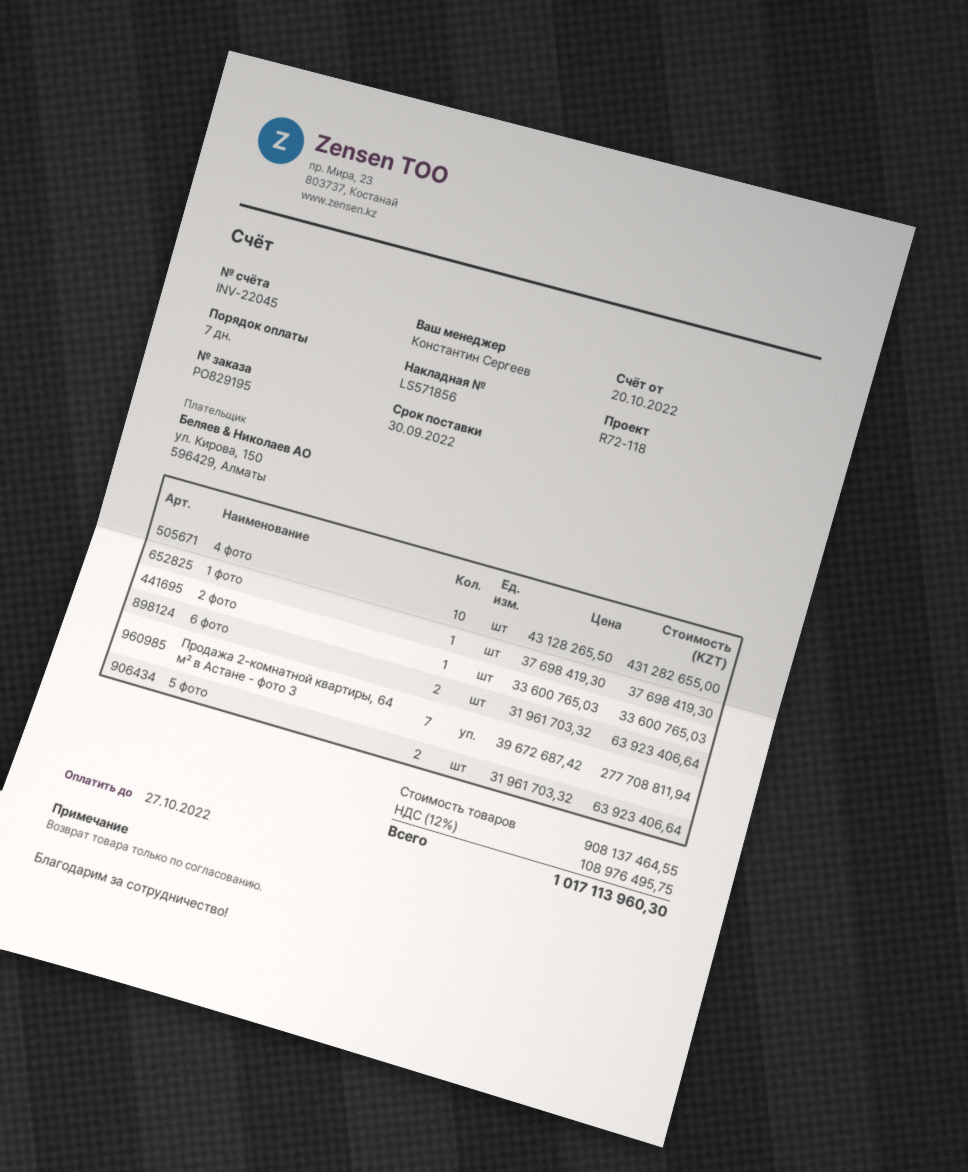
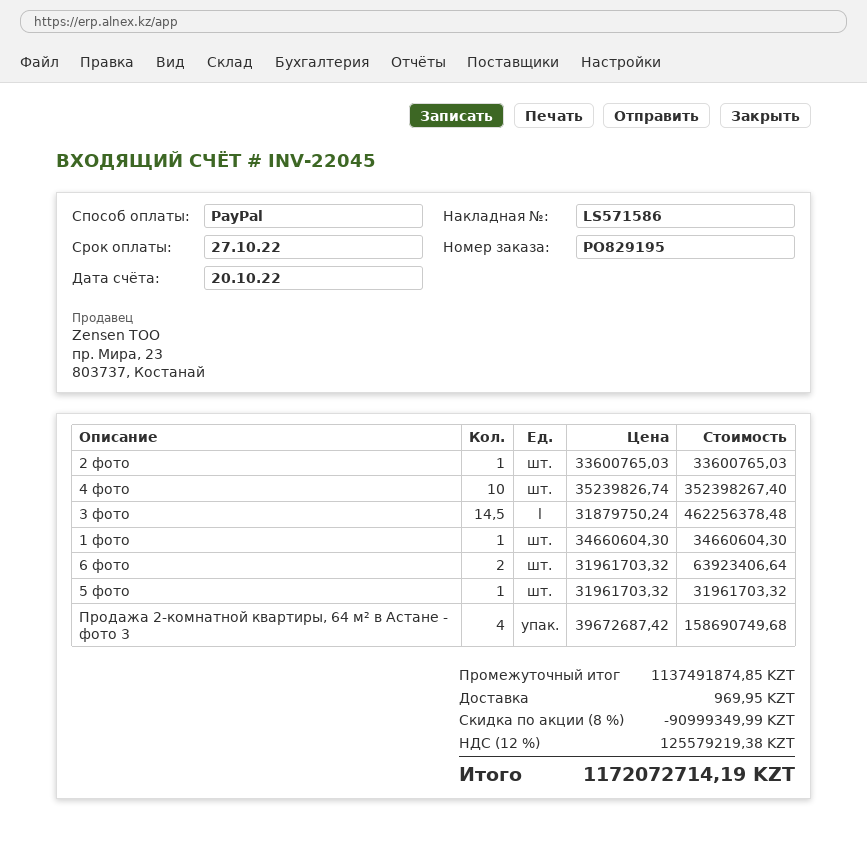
delivery note number: LS571856 -> LS571586
4 фото: 10 x 43128265.50 = 431282655.00 -> 10 x 35239826.74 = 352398267.40
1 фото: 1 x 37698419.30 = 37698419.30 -> 1 x 34660604.30 = 34660604.30
Продажа 2-комнатной квартиры, 64 м² в Астане - фото 3: 7 x 39672687.42 = 277708811.94 -> 4 x 39672687.42 = 158690749.68
5 фото: 2 x 31961703.32 = 63923406.64 -> 1 x 31961703.32 = 31961703.32
3 фото: none -> 14.5 x 31879750.24 = 462256378.48
subtotal: 908137464.55 -> 1137491874.85
discount: none -> 8% = 90999349.99
shipping: none -> 969.95
tax: 12% = 108976495.75 -> 12% = 125579219.38
total: 1017113960.30 -> 1172072714.19

